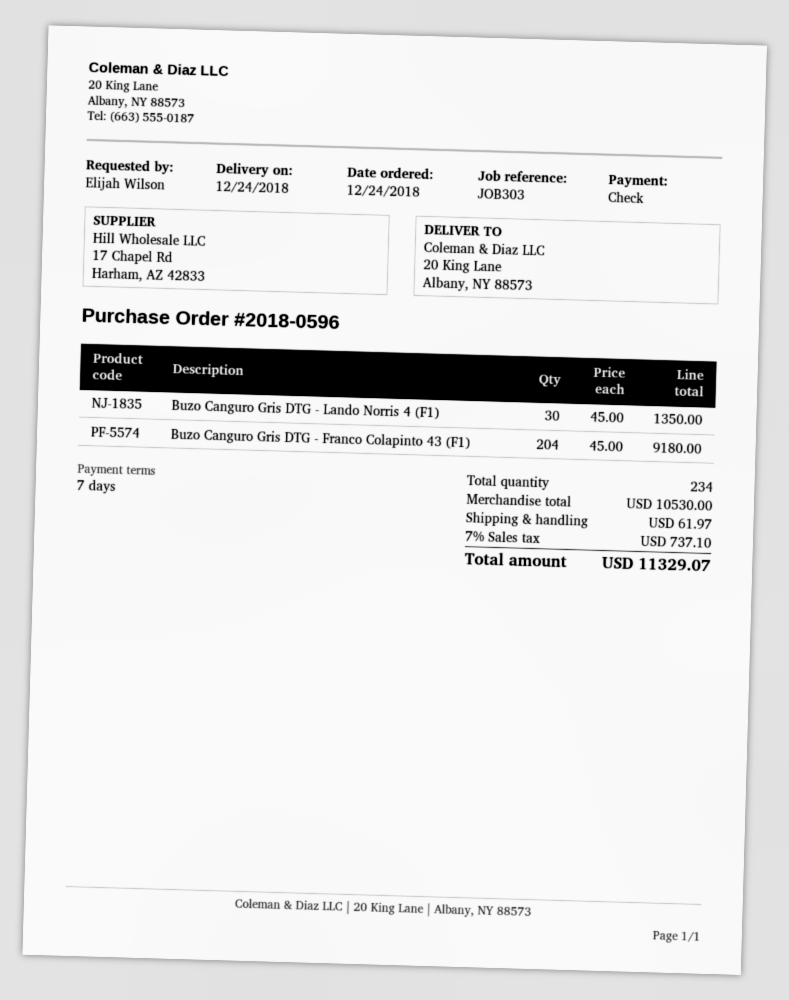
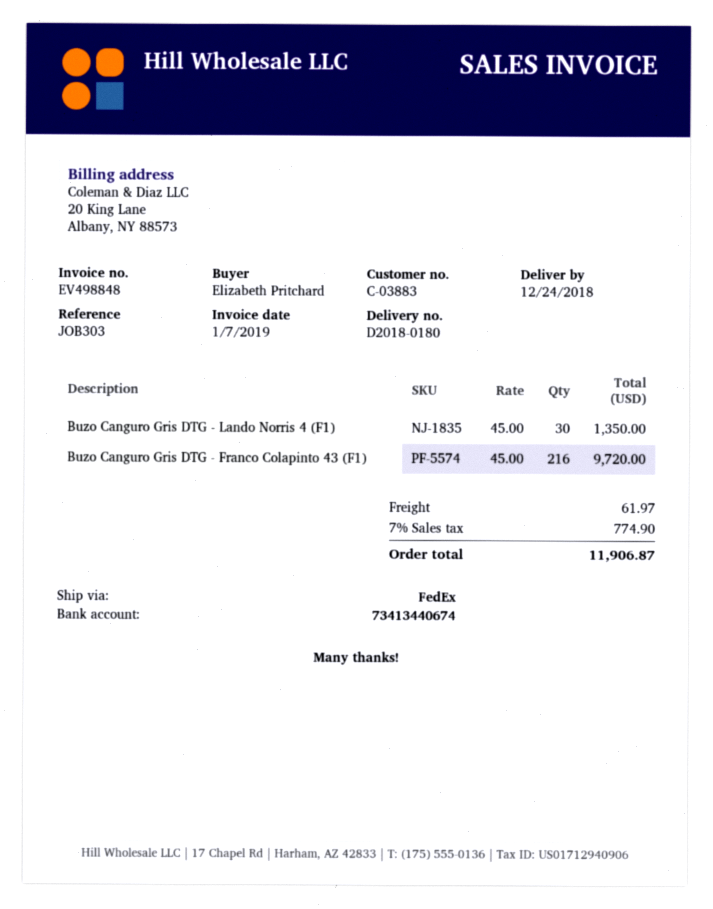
ordered by: Elijah Wilson -> Elizabeth Pritchard
Buzo Canguro Gris DTG - Franco Colapinto 43 (F1): 204 x 45.00 = 9180.00 -> 216 x 45.00 = 9720.00
tax: 7% = 737.10 -> 7% = 774.90
total: 11329.07 -> 11906.87

